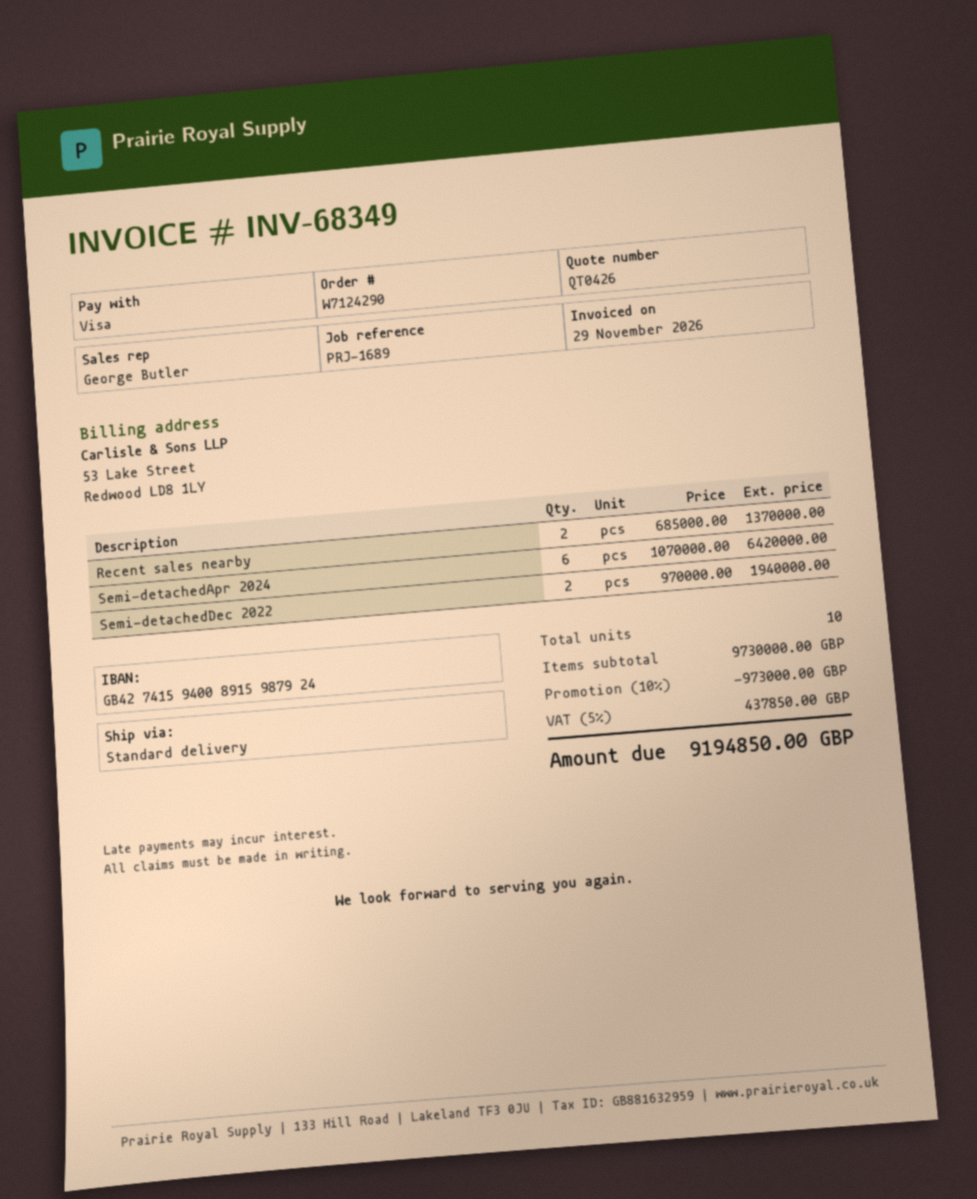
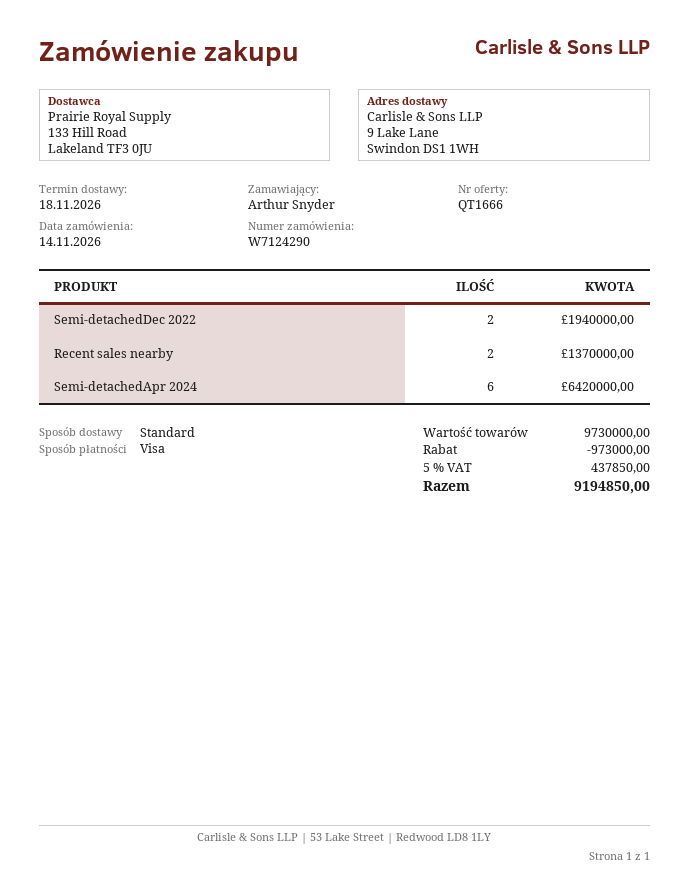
quote number: QT0426 -> QT1666

